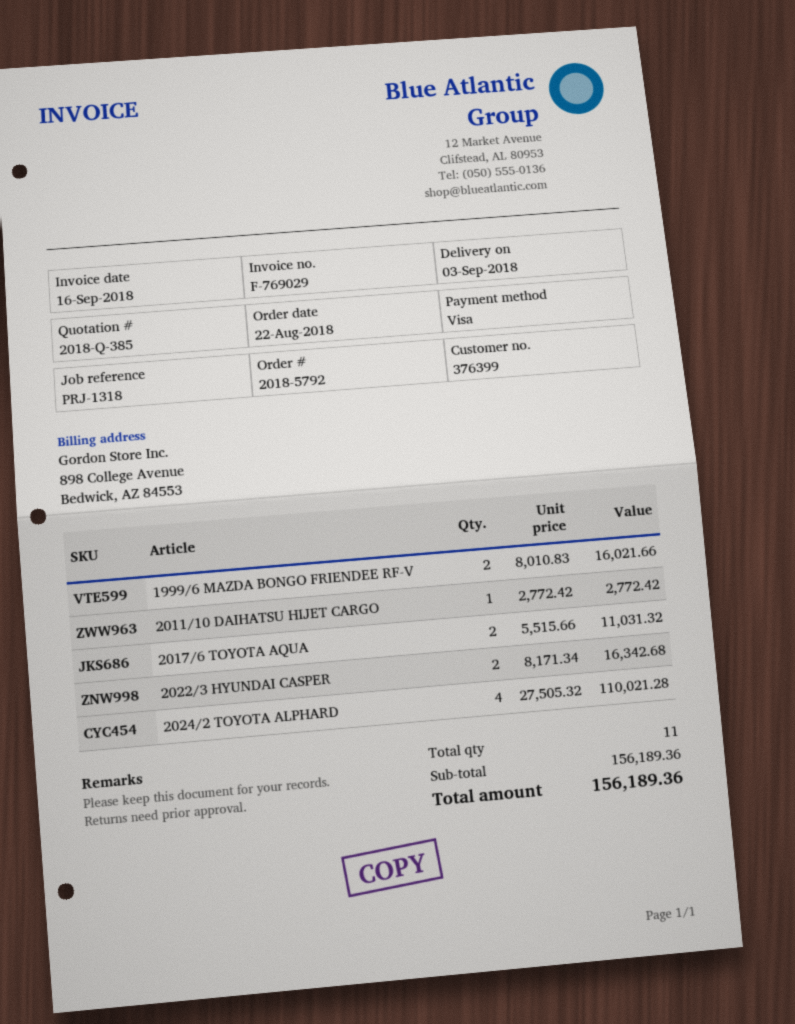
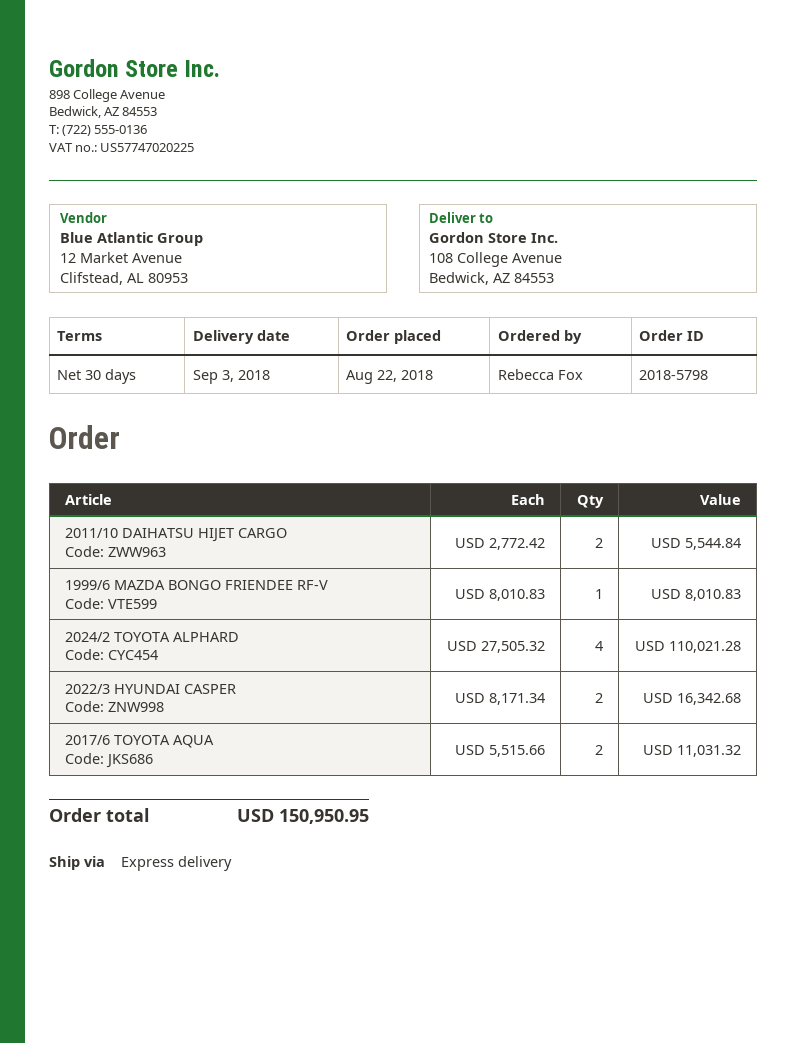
order number: 2018-5792 -> 2018-5798
1999/6 MAZDA BONGO FRIENDEE RF-V: 2 x 8010.83 = 16021.66 -> 1 x 8010.83 = 8010.83
2011/10 DAIHATSU HIJET CARGO: 1 x 2772.42 = 2772.42 -> 2 x 2772.42 = 5544.84
total: 156189.36 -> 150950.95

